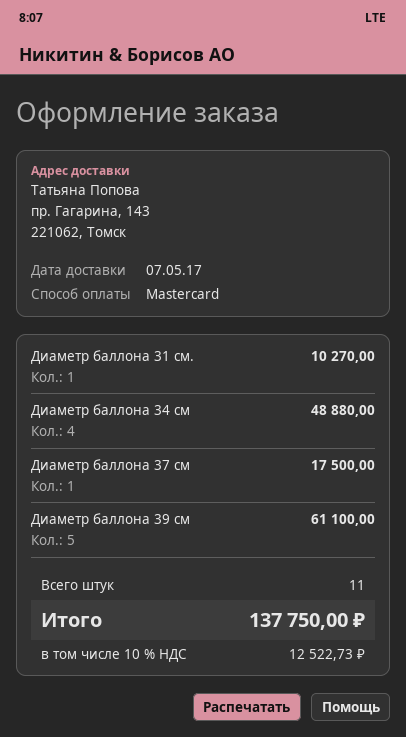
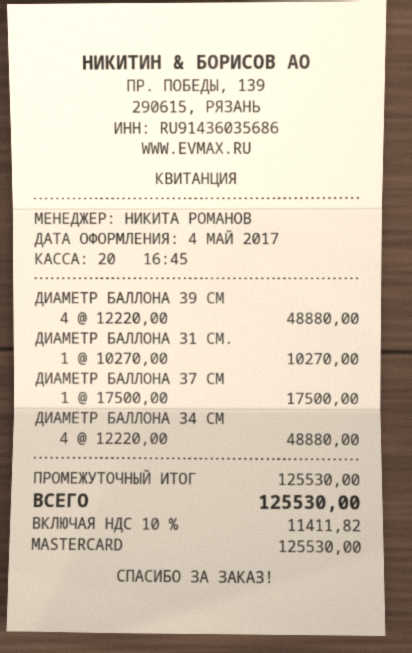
Диаметр баллона 39 см: 5 for 61100.00 -> 4 for 48880.00
tax: 10% = 12522.73 -> 10% = 11411.82
total: 137750.00 -> 125530.00

